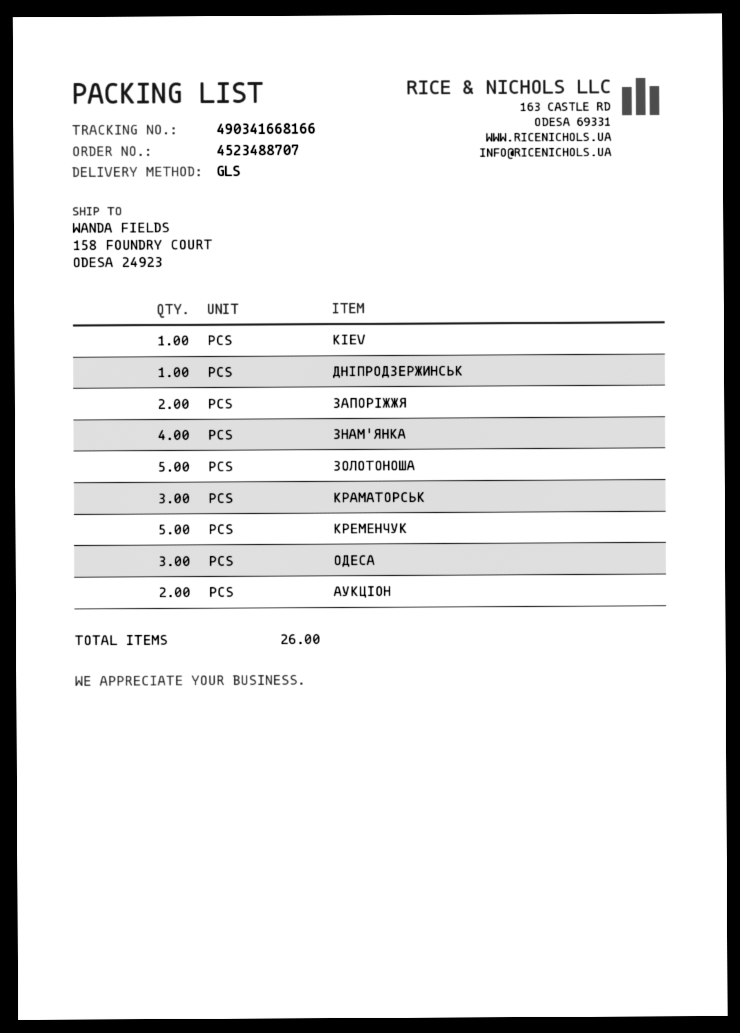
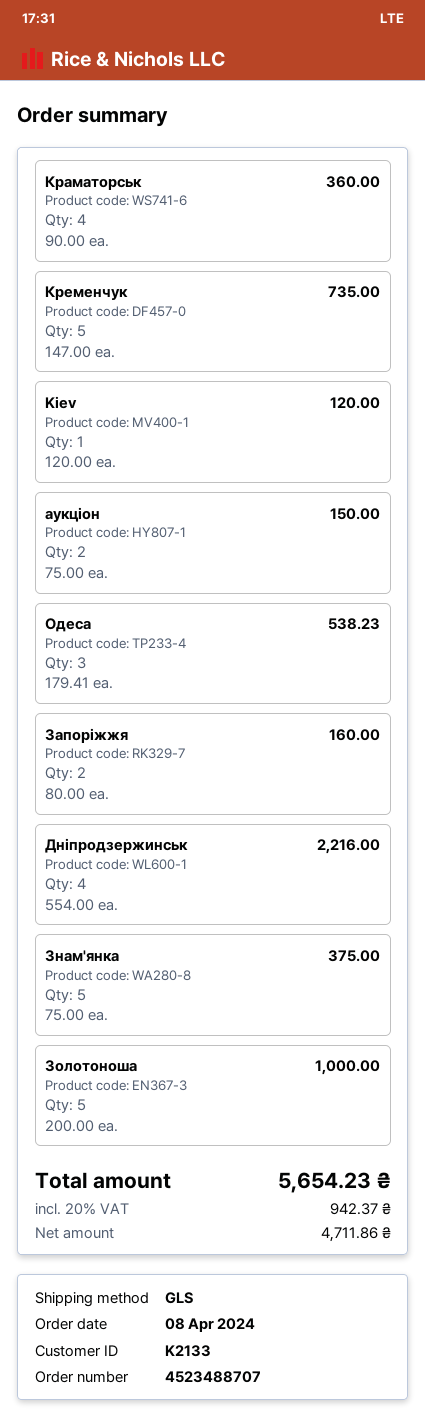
ДНІПРОДЗЕРЖИНСЬК: 1 -> 4
ЗНАМ'ЯНКА: 4 -> 5
КРАМАТОРСЬК: 3 -> 4

